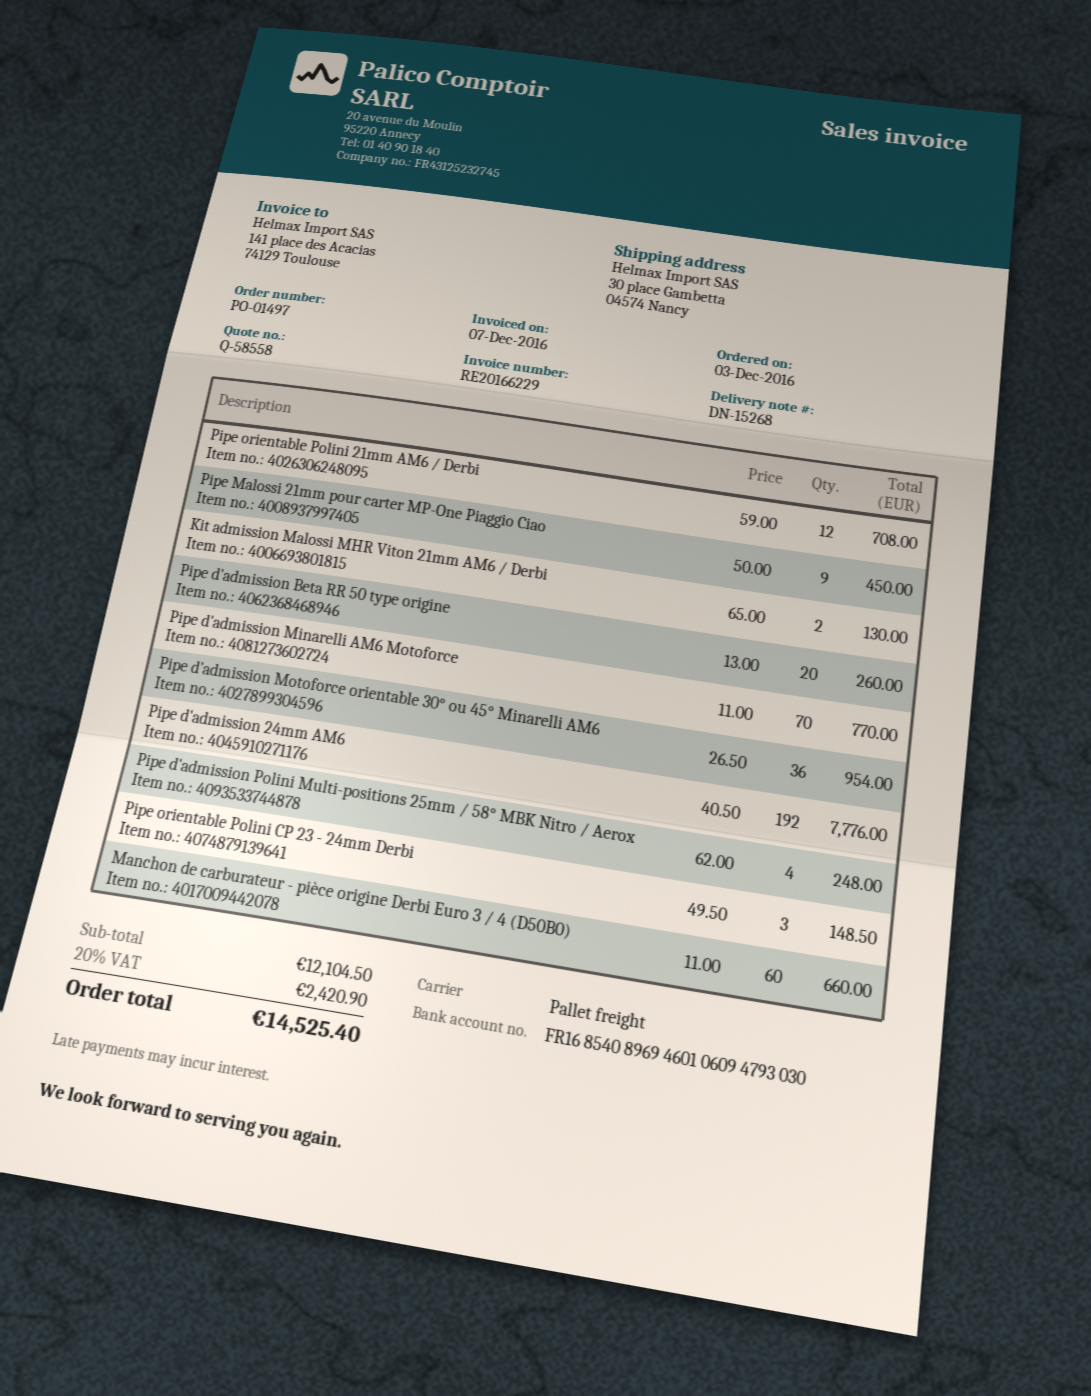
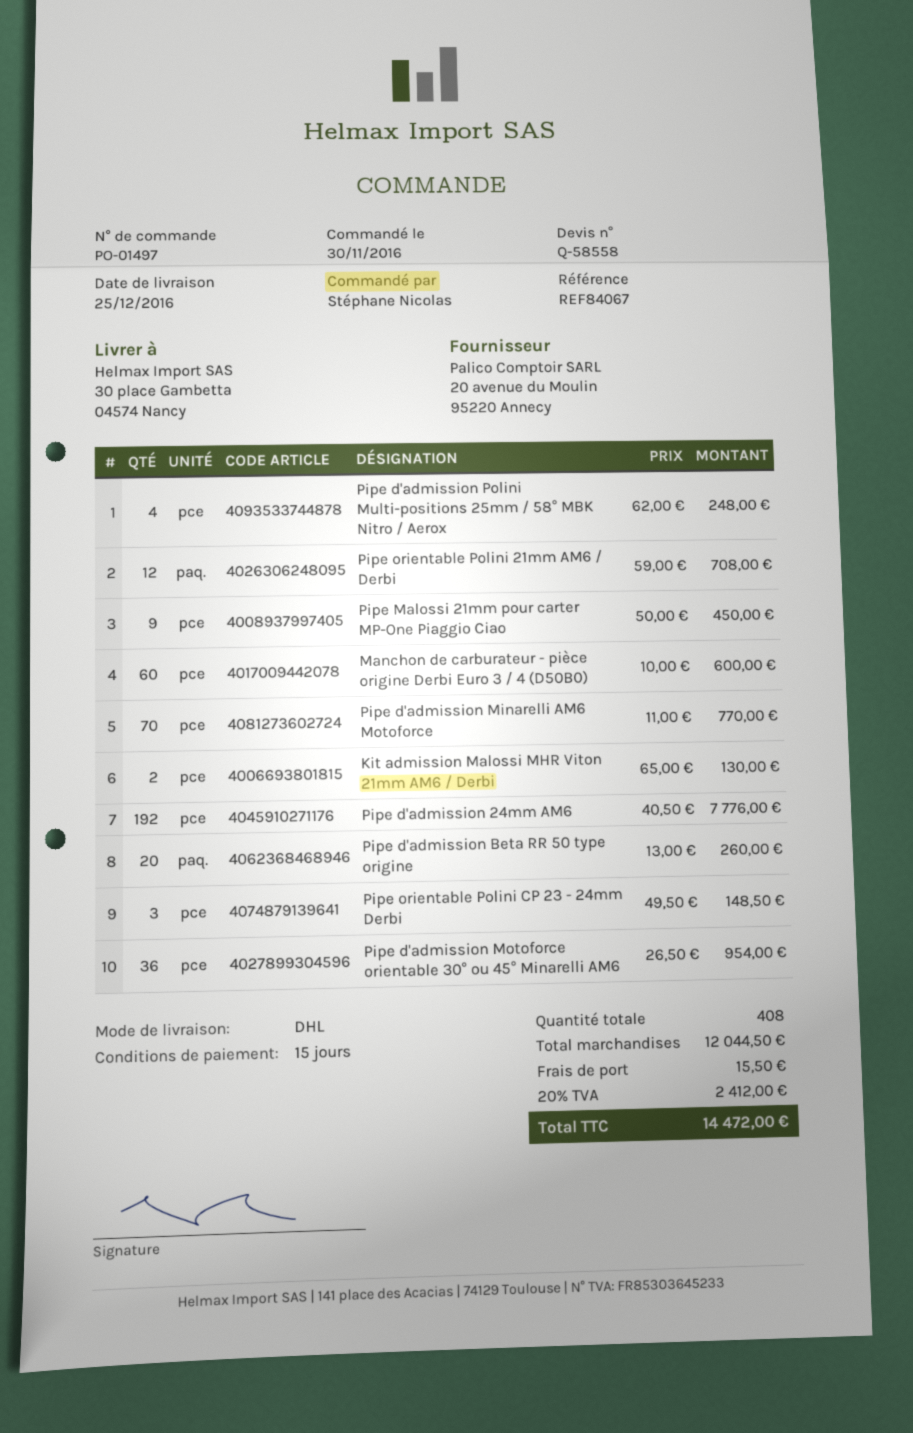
order date: 2016-12-03 -> 2016-11-30
shipping method: pallet freight -> DHL
Manchon de carburateur - pièce origine Derbi Euro 3 / 4 (D50B0): 60 x 11.00 = 660.00 -> 60 x 10.00 = 600.00
subtotal: 12104.50 -> 12044.50
shipping: none -> 15.50
tax: 20% = 2420.90 -> 20% = 2412.00
total: 14525.40 -> 14472.00

